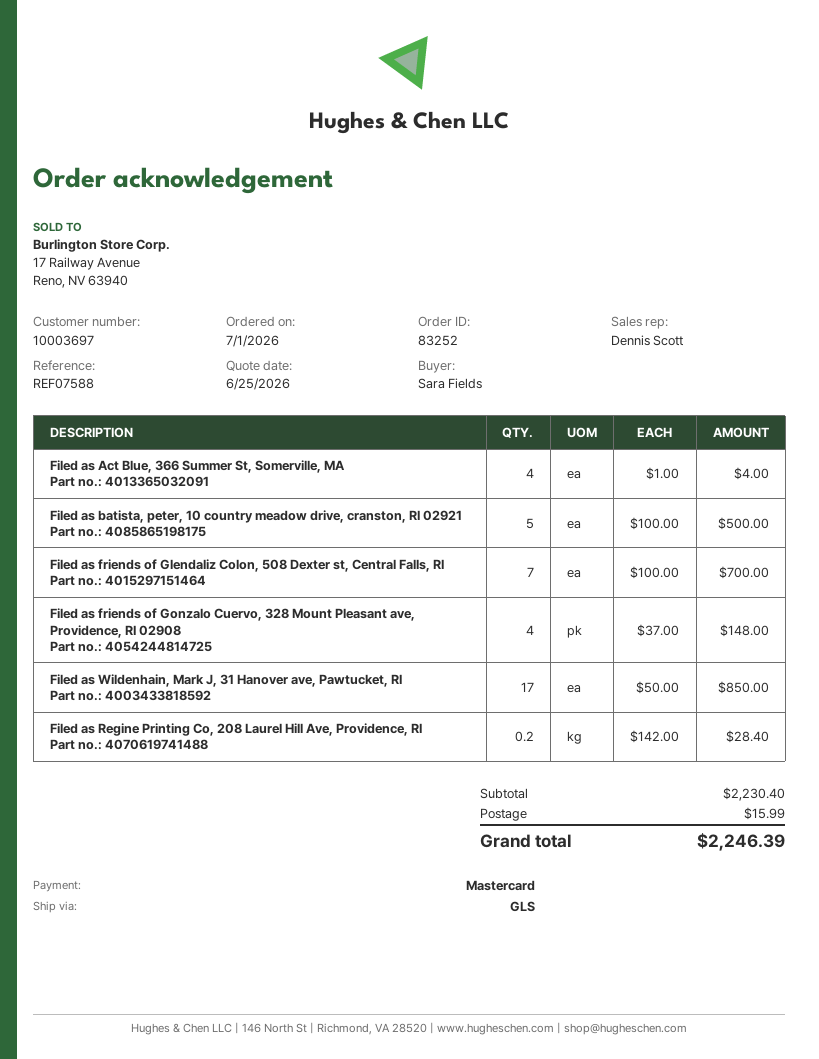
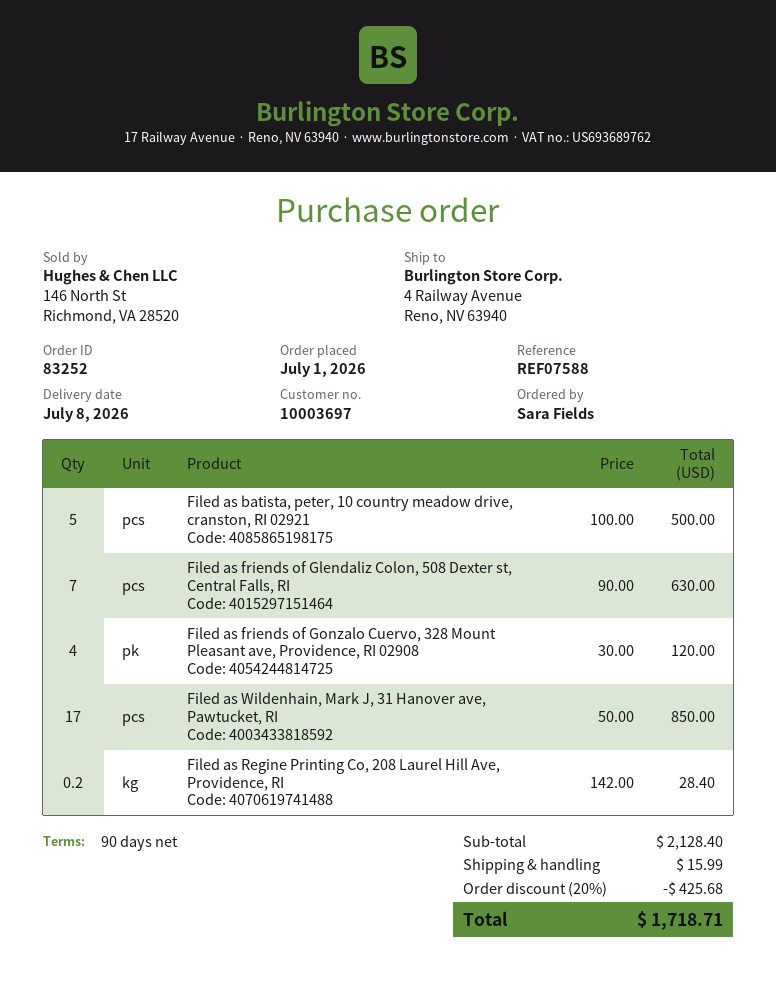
Filed as Act Blue, 366 Summer St, Somerville, MA: 4 x 1.00 = 4.00 -> none
Filed as friends of Glendaliz Colon, 508 Dexter st, Central Falls, RI: 7 x 100.00 = 700.00 -> 7 x 90.00 = 630.00
Filed as friends of Gonzalo Cuervo, 328 Mount Pleasant ave, Providence, RI 02908: 4 x 37.00 = 148.00 -> 4 x 30.00 = 120.00
subtotal: 2230.40 -> 2128.40
discount: none -> 20% = 425.68
total: 2246.39 -> 1718.71

